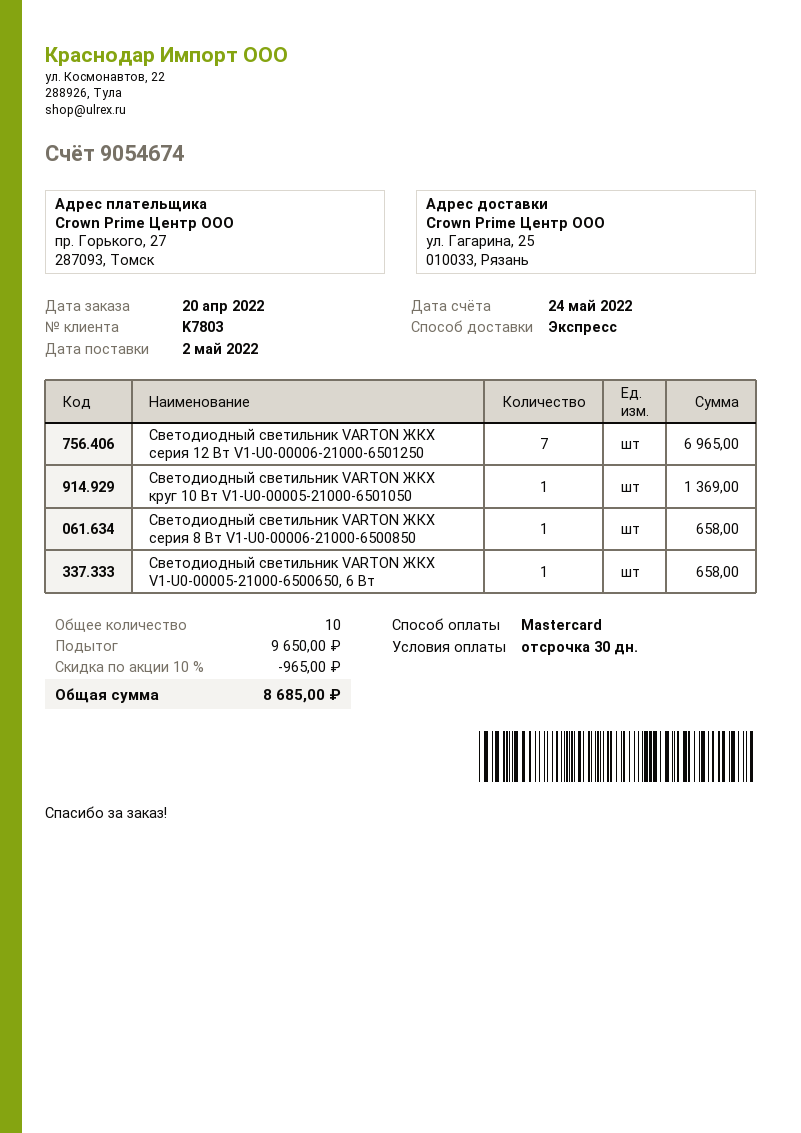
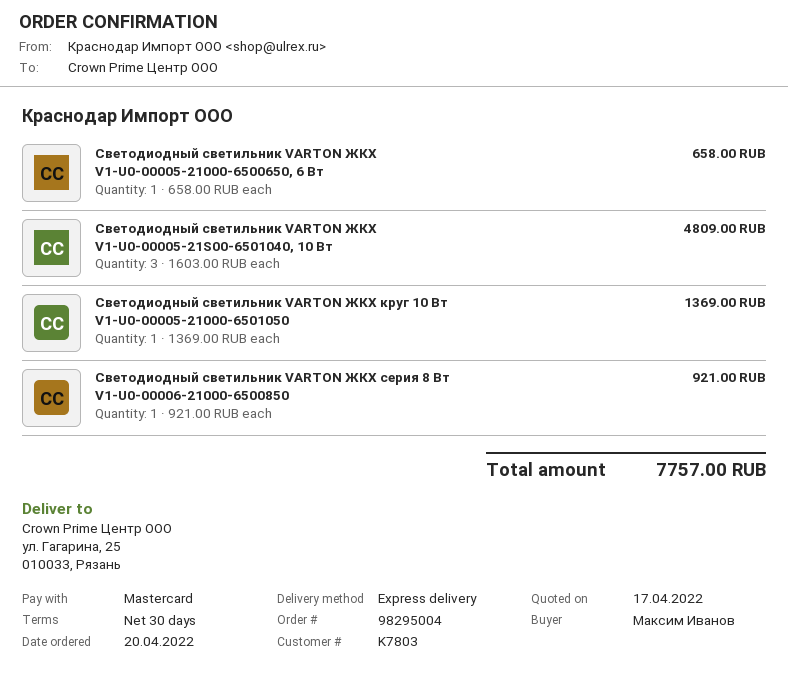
Светодиодный светильник VARTON ЖКХ серия 12 Вт V1-U0-00006-21000-6501250: 7 for 6965.00 -> none
Светодиодный светильник VARTON ЖКХ серия 8 Вт V1-U0-00006-21000-6500850: 1 for 658.00 -> 1 for 921.00
Светодиодный светильник VARTON ЖКХ V1-U0-00005-21S00-6501040, 10 Вт: none -> 3 for 4809.00
discount: 10% = 965.00 -> none
total: 8685.00 -> 7757.00

